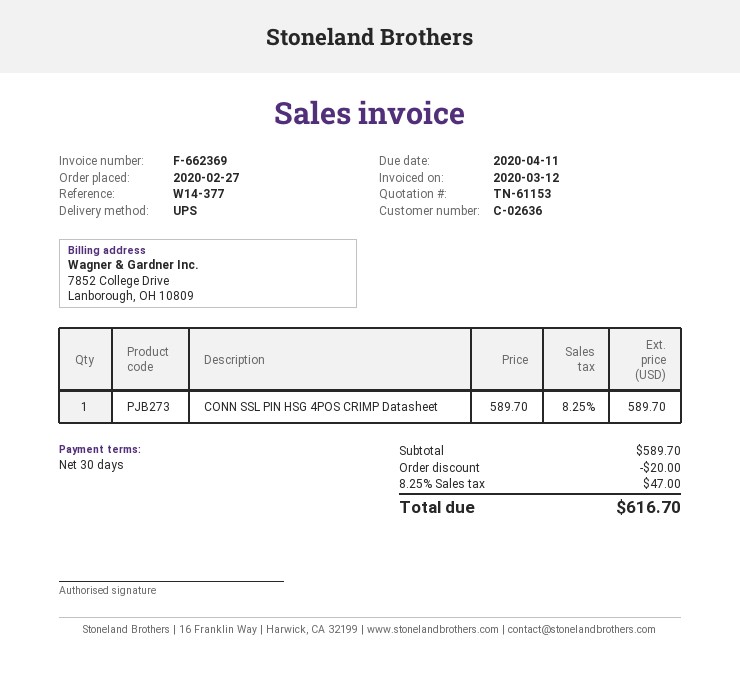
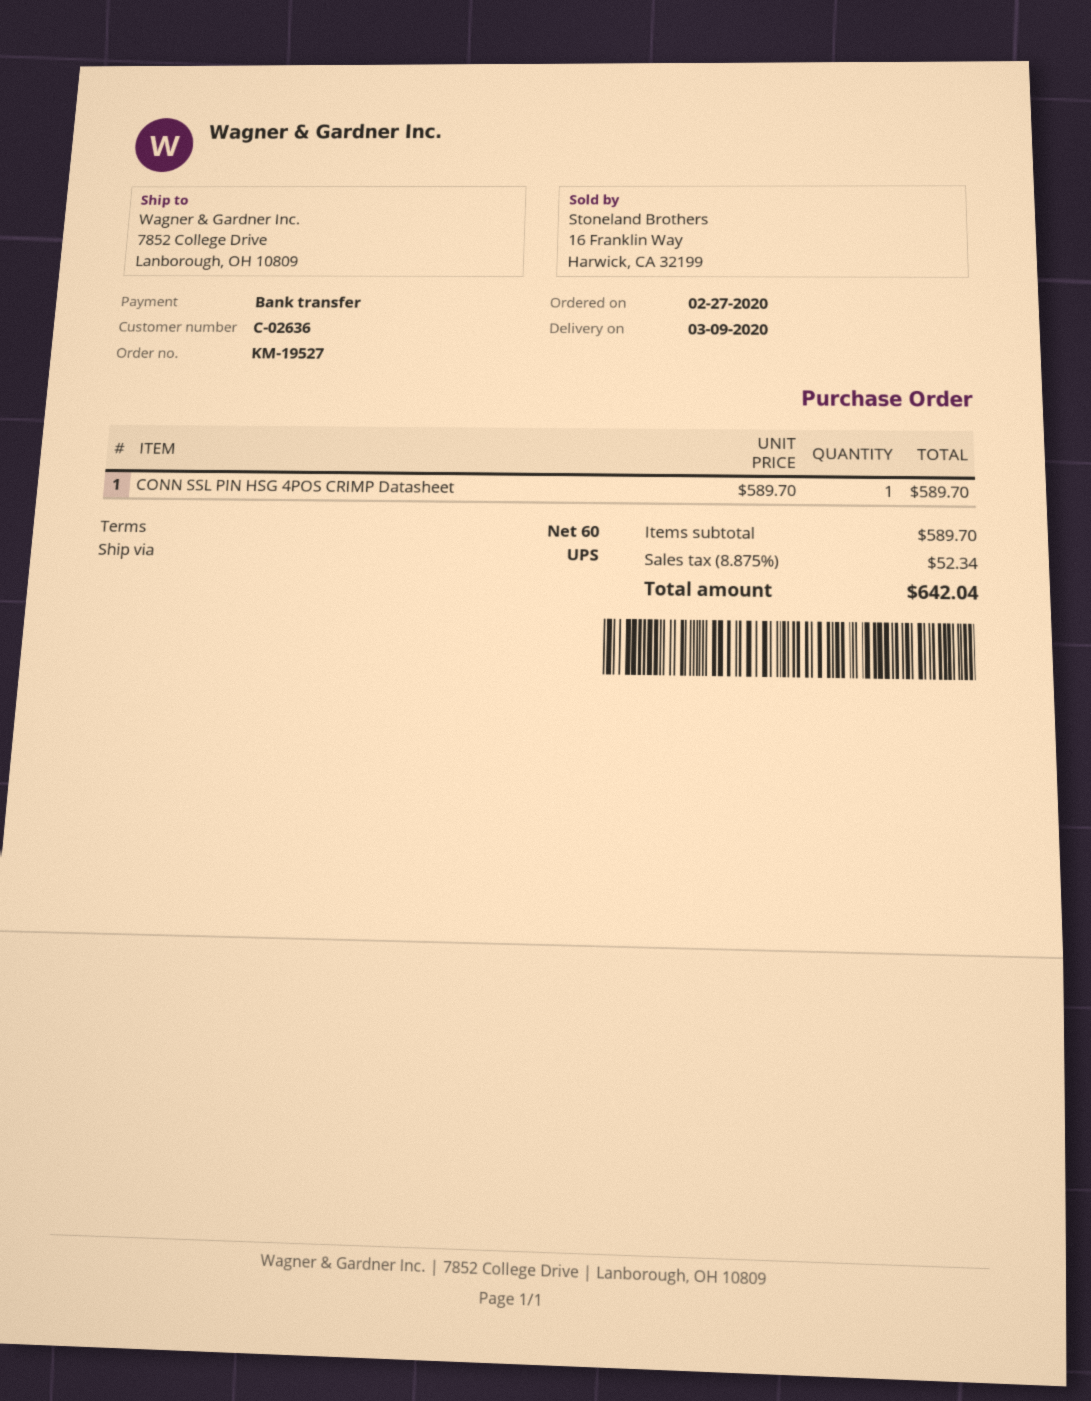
payment terms: 30 days -> 60 days
discount: 20.00 -> none
tax: 8.25% = 47.00 -> 8.875% = 52.34
total: 616.70 -> 642.04

